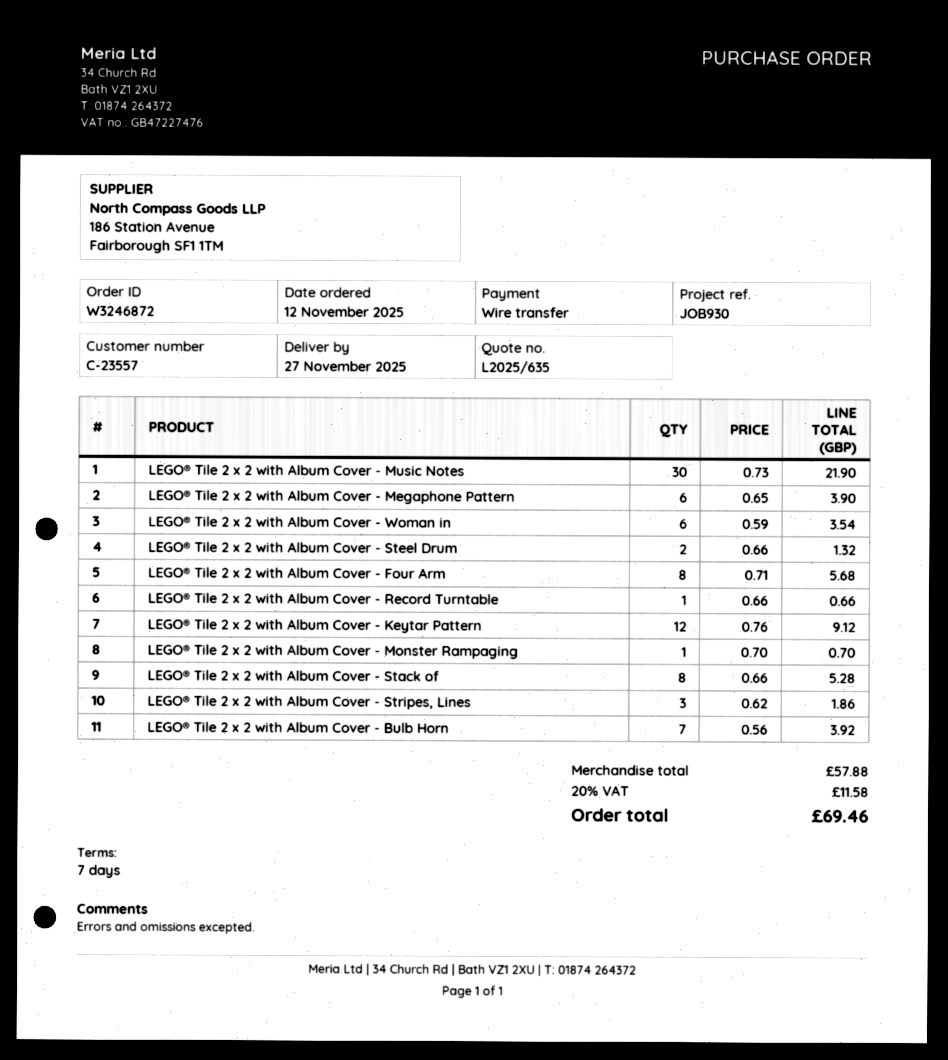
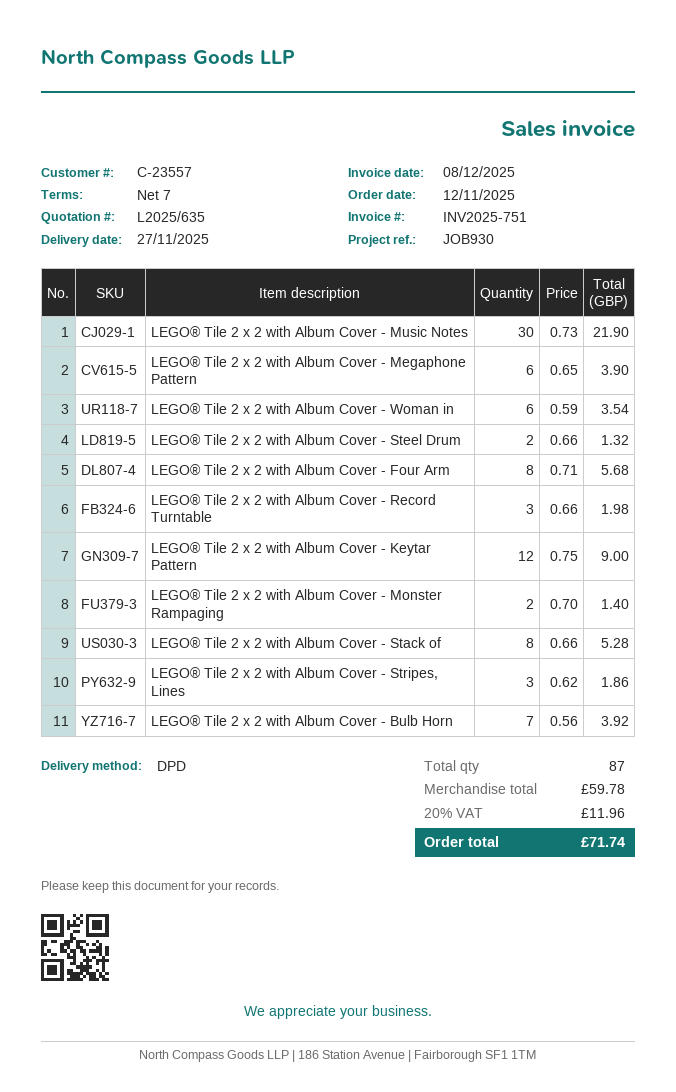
LEGO® Tile 2 x 2 with Album Cover - Record Turntable: 1 x 0.66 = 0.66 -> 3 x 0.66 = 1.98
LEGO® Tile 2 x 2 with Album Cover - Keytar Pattern: 12 x 0.76 = 9.12 -> 12 x 0.75 = 9.00
LEGO® Tile 2 x 2 with Album Cover - Monster Rampaging: 1 x 0.70 = 0.70 -> 2 x 0.70 = 1.40
subtotal: 57.88 -> 59.78
tax: 20% = 11.58 -> 20% = 11.96
total: 69.46 -> 71.74

